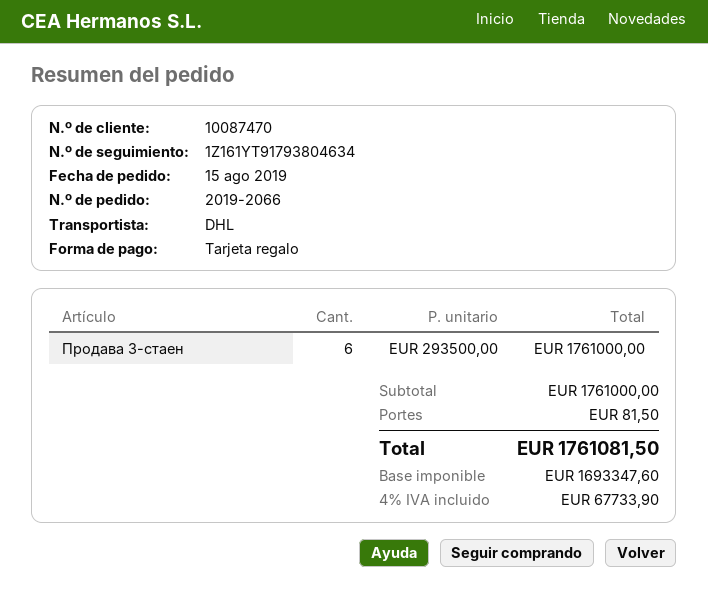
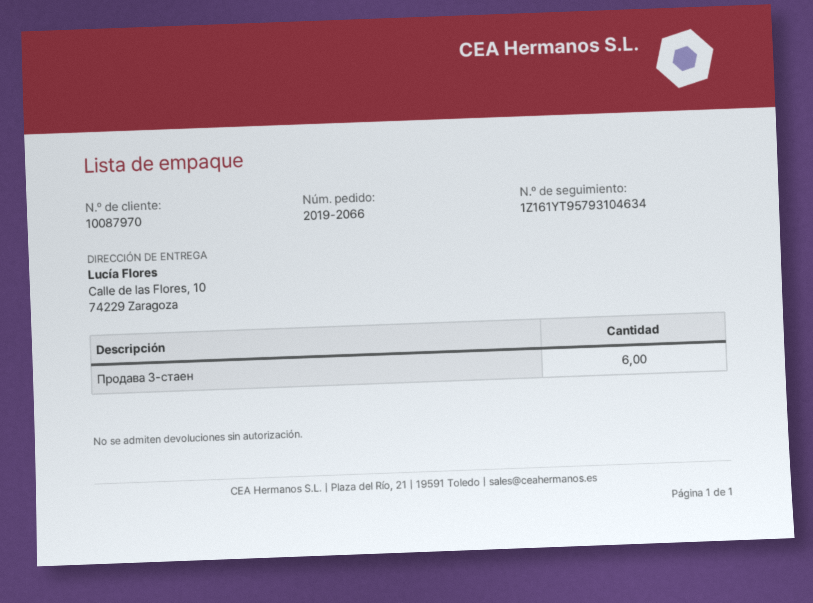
customer number: 10087470 -> 10087970
tracking number: 1Z161YT91793804634 -> 1Z161YT95793104634

